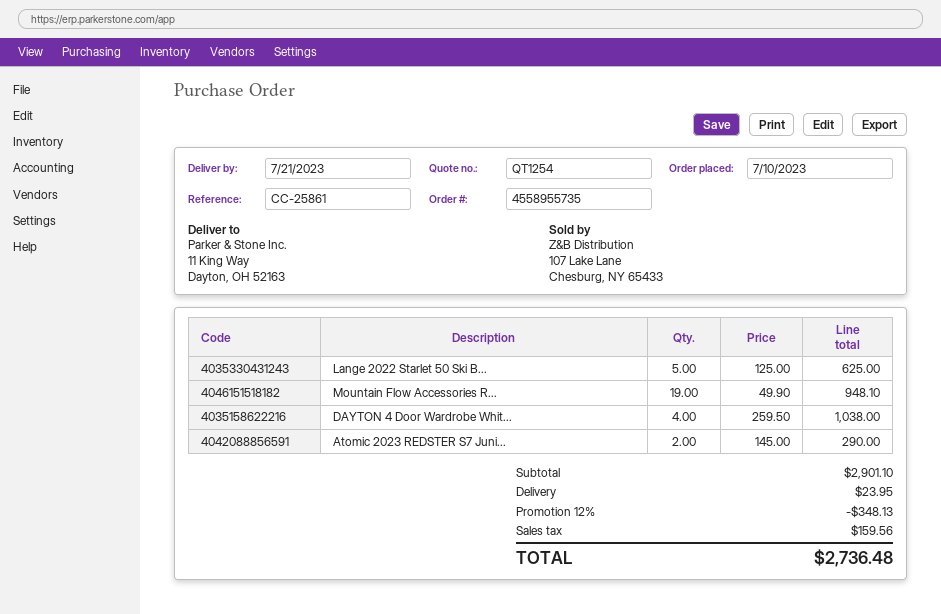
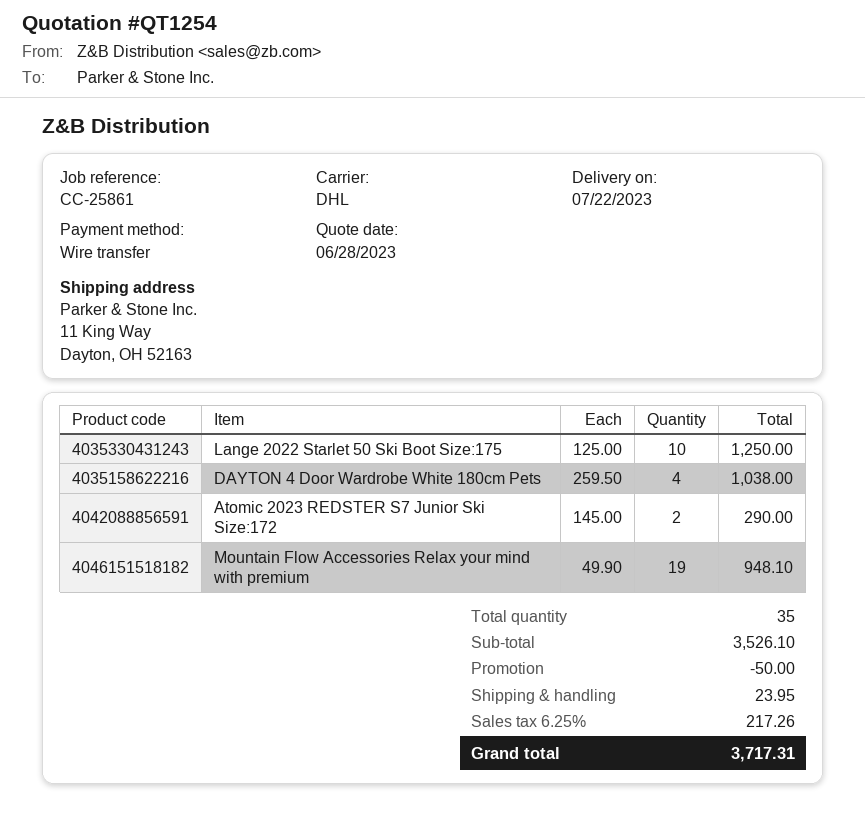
delivery date: 2023-07-21 -> 2023-07-22
Lange 2022 Starlet 50 Ski B...: 5 x 125.00 = 625.00 -> 10 x 125.00 = 1250.00
subtotal: 2901.10 -> 3526.10
discount: 348.13 -> 50.00
tax: 159.56 -> 217.26
total: 2736.48 -> 3717.31

